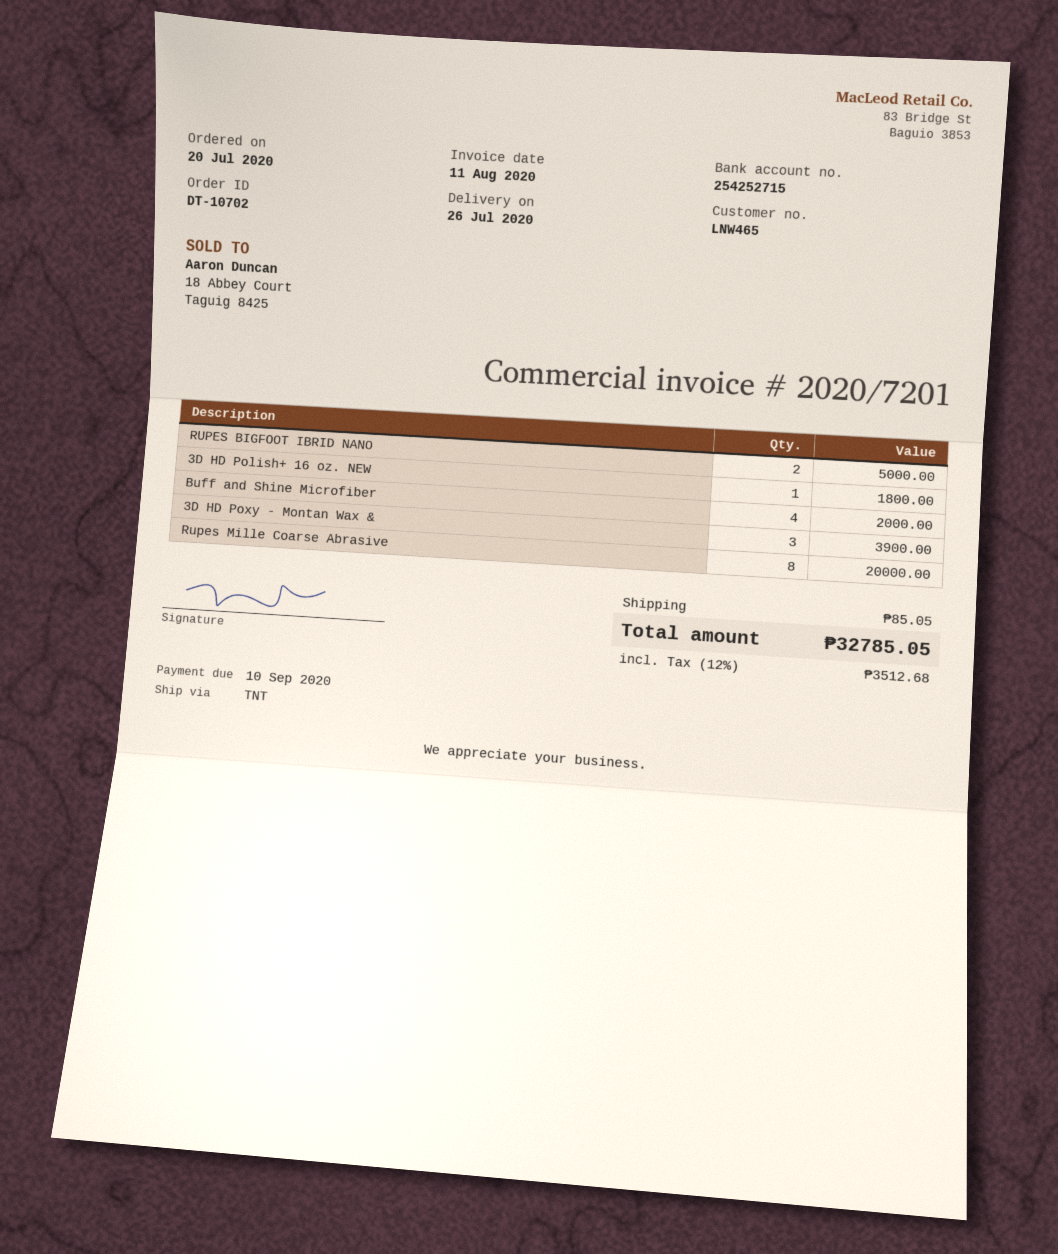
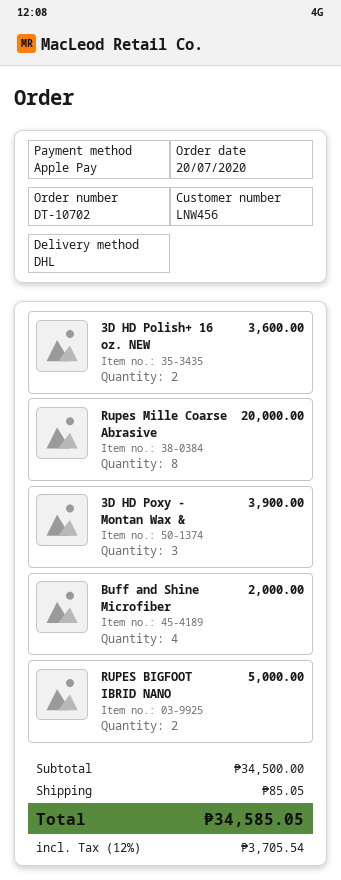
customer number: LNW465 -> LNW456
shipping method: TNT -> DHL
3D HD Polish+ 16 oz. NEW: 1 for 1800.00 -> 2 for 3600.00
tax: 12% = 3512.68 -> 12% = 3705.54
total: 32785.05 -> 34585.05

